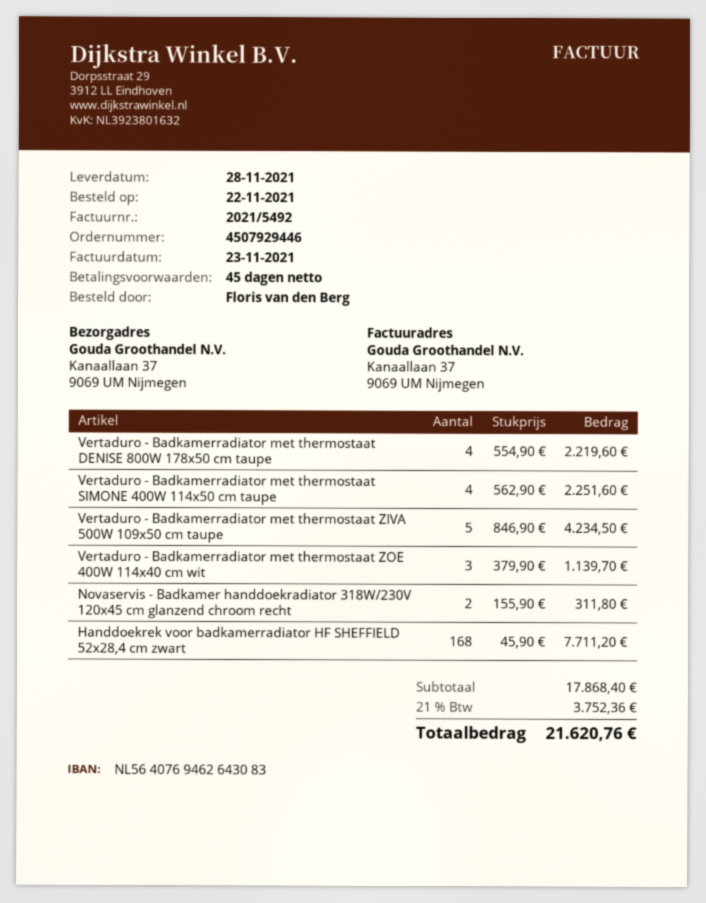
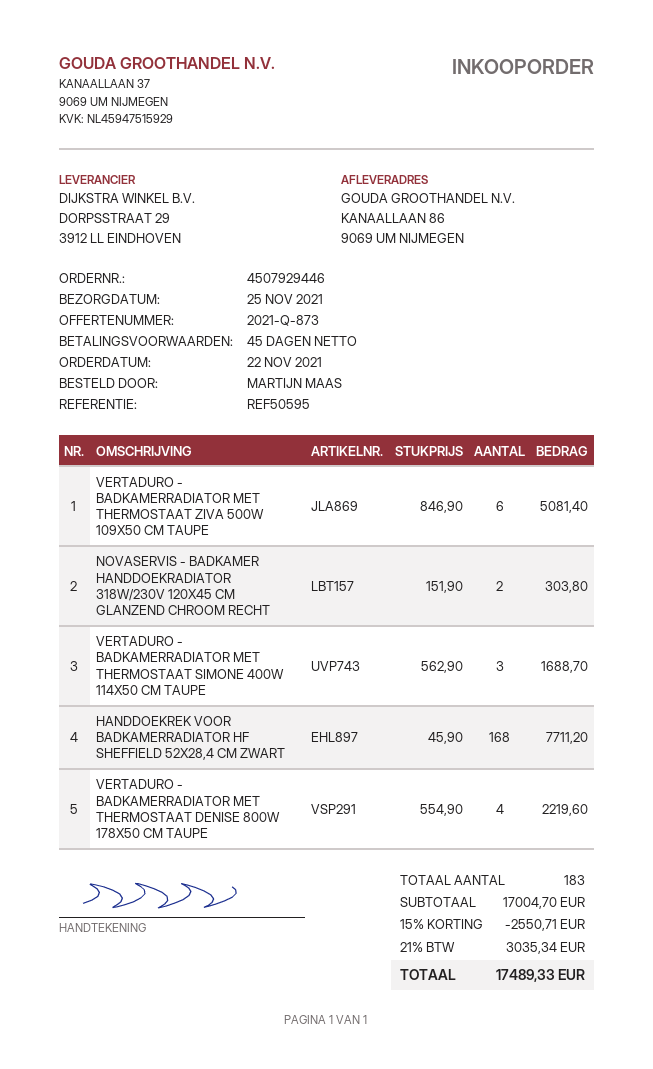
delivery date: 2021-11-28 -> 2021-11-25
ordered by: Floris van den Berg -> MARTIJN MAAS
ship to: Kanaallaan 37, 9069 UM Nijmegen -> KANAALLAAN 86, 9069 UM NIJMEGEN
Vertaduro - Badkamerradiator met thermostaat SIMONE 400W 114x50 cm taupe: 4 x 562.90 = 2251.60 -> 3 x 562.90 = 1688.70
Vertaduro - Badkamerradiator met thermostaat ZIVA 500W 109x50 cm taupe: 5 x 846.90 = 4234.50 -> 6 x 846.90 = 5081.40
Vertaduro - Badkamerradiator met thermostaat ZOE 400W 114x40 cm wit: 3 x 379.90 = 1139.70 -> none
Novaservis - Badkamer handdoekradiator 318W/230V 120x45 cm glanzend chroom recht: 2 x 155.90 = 311.80 -> 2 x 151.90 = 303.80
subtotal: 17868.40 -> 17004.70
discount: none -> 15% = 2550.71
tax: 21% = 3752.36 -> 21% = 3035.34
total: 21620.76 -> 17489.33

